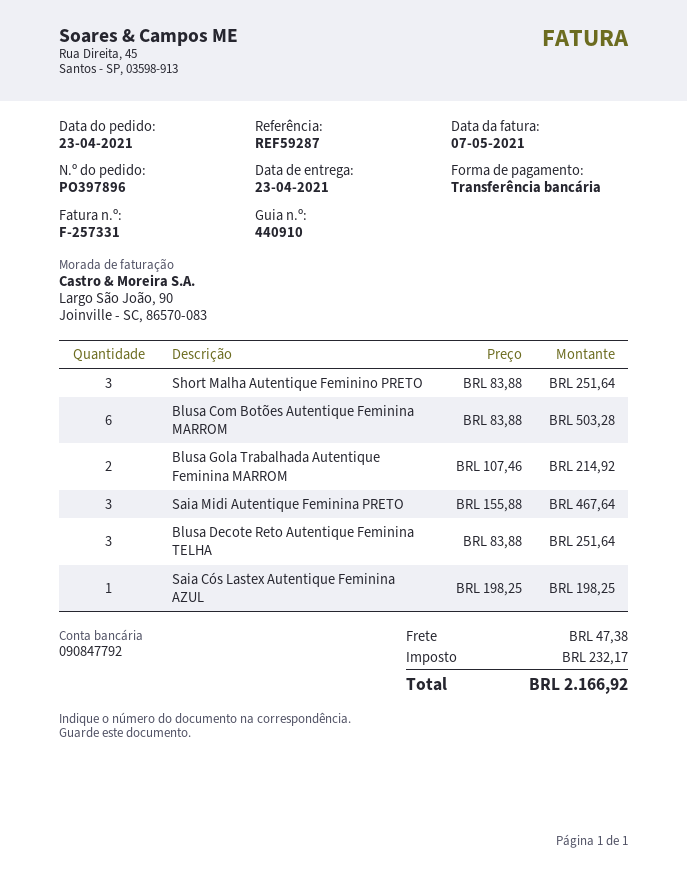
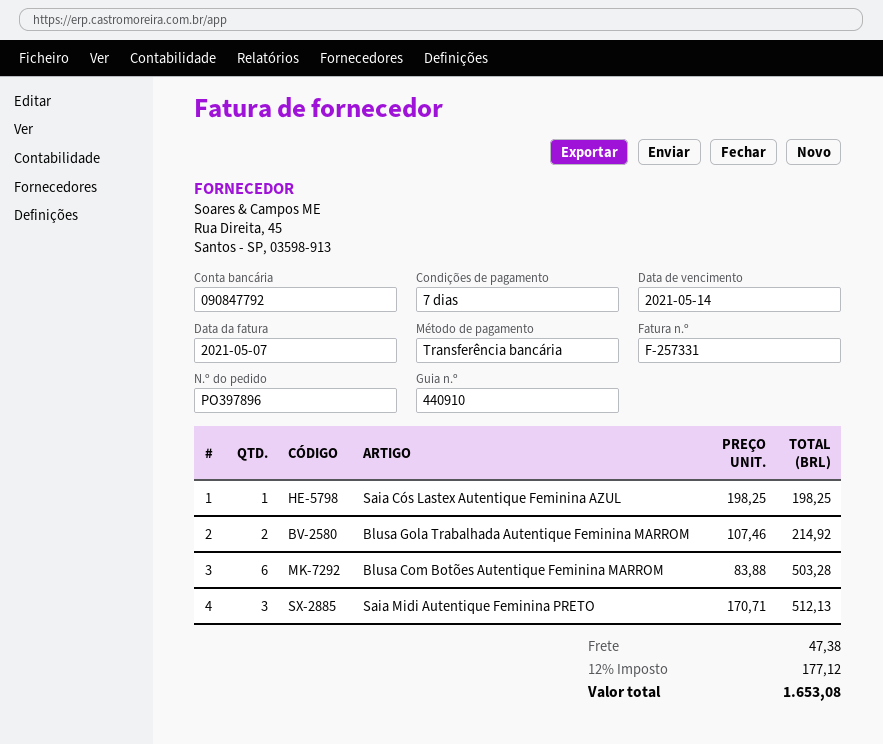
Short Malha Autentique Feminino PRETO: 3 x 83.88 = 251.64 -> none
Saia Midi Autentique Feminina PRETO: 3 x 155.88 = 467.64 -> 3 x 170.71 = 512.13
Blusa Decote Reto Autentique Feminina TELHA: 3 x 83.88 = 251.64 -> none
tax: 232.17 -> 177.12
total: 2166.92 -> 1653.08

